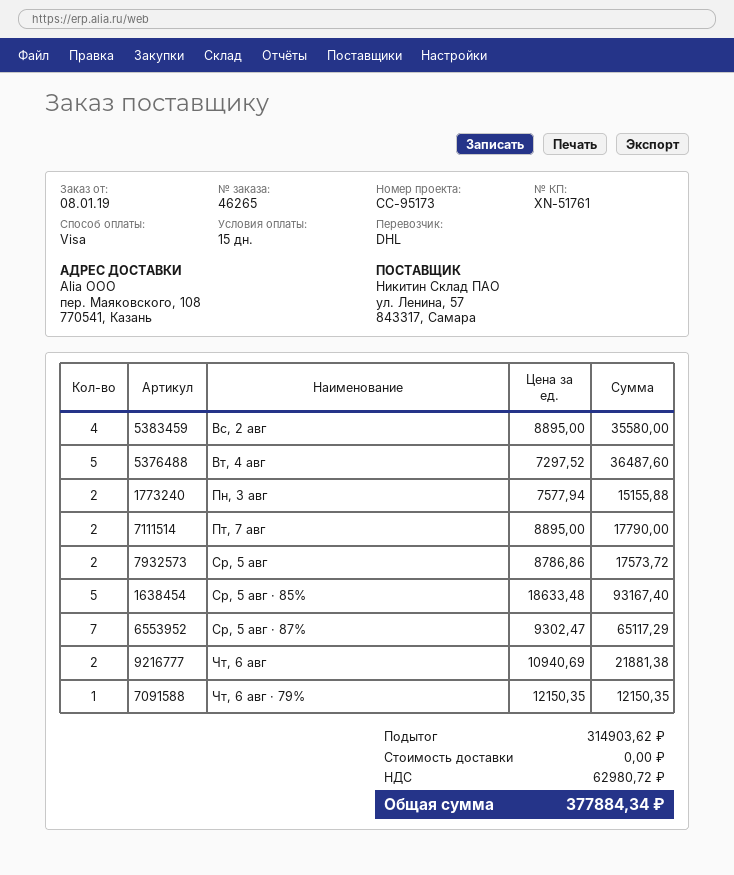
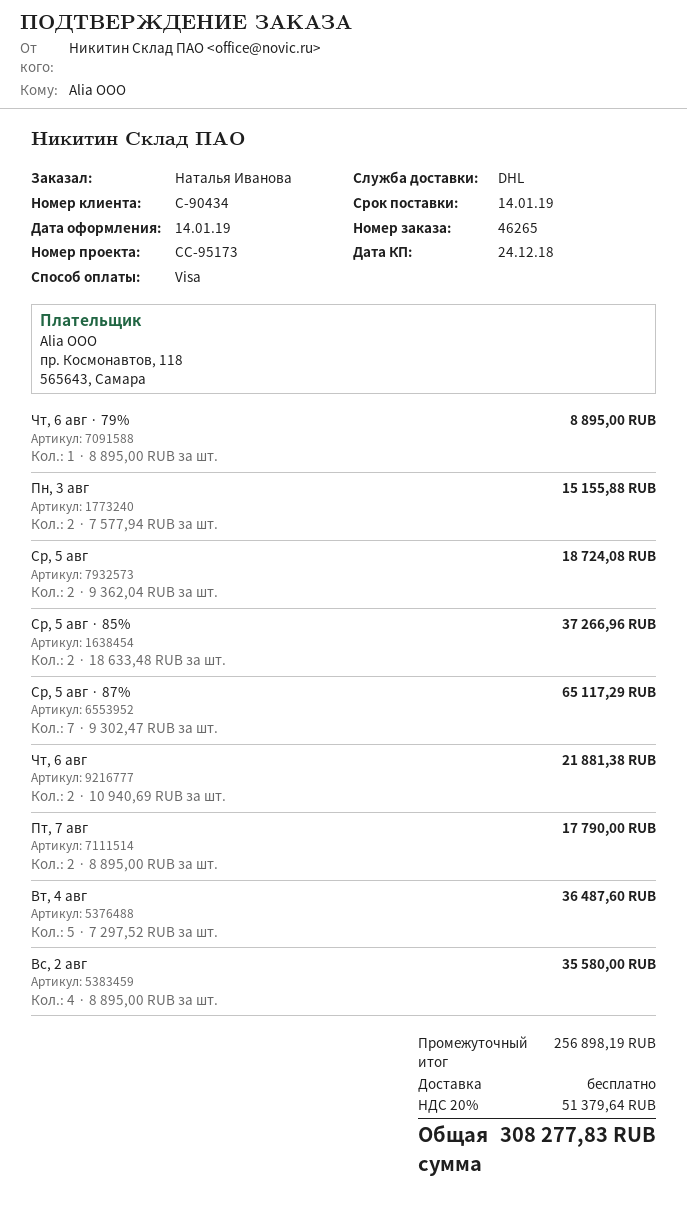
order date: 2019-01-08 -> 2019-01-14
Ср, 5 авг: 2 x 8786.86 = 17573.72 -> 2 x 9362.04 = 18724.08
Ср, 5 авг · 85%: 5 x 18633.48 = 93167.40 -> 2 x 18633.48 = 37266.96
Чт, 6 авг · 79%: 1 x 12150.35 = 12150.35 -> 1 x 8895.00 = 8895.00
subtotal: 314903.62 -> 256898.19
tax: 62980.72 -> 51379.64
total: 377884.34 -> 308277.83

